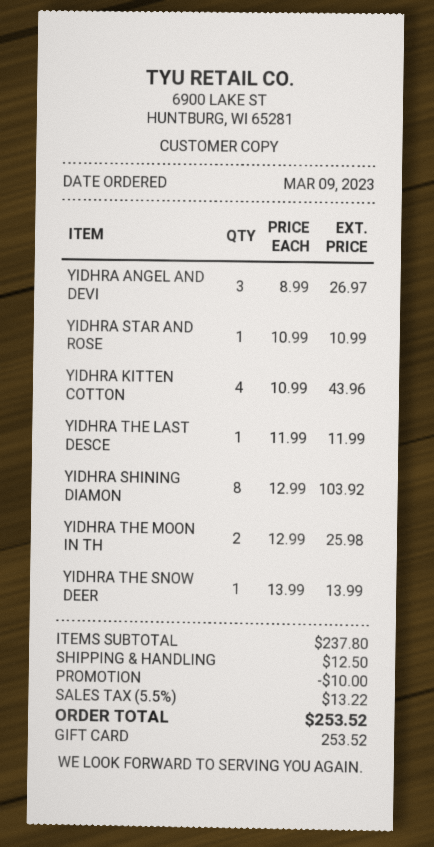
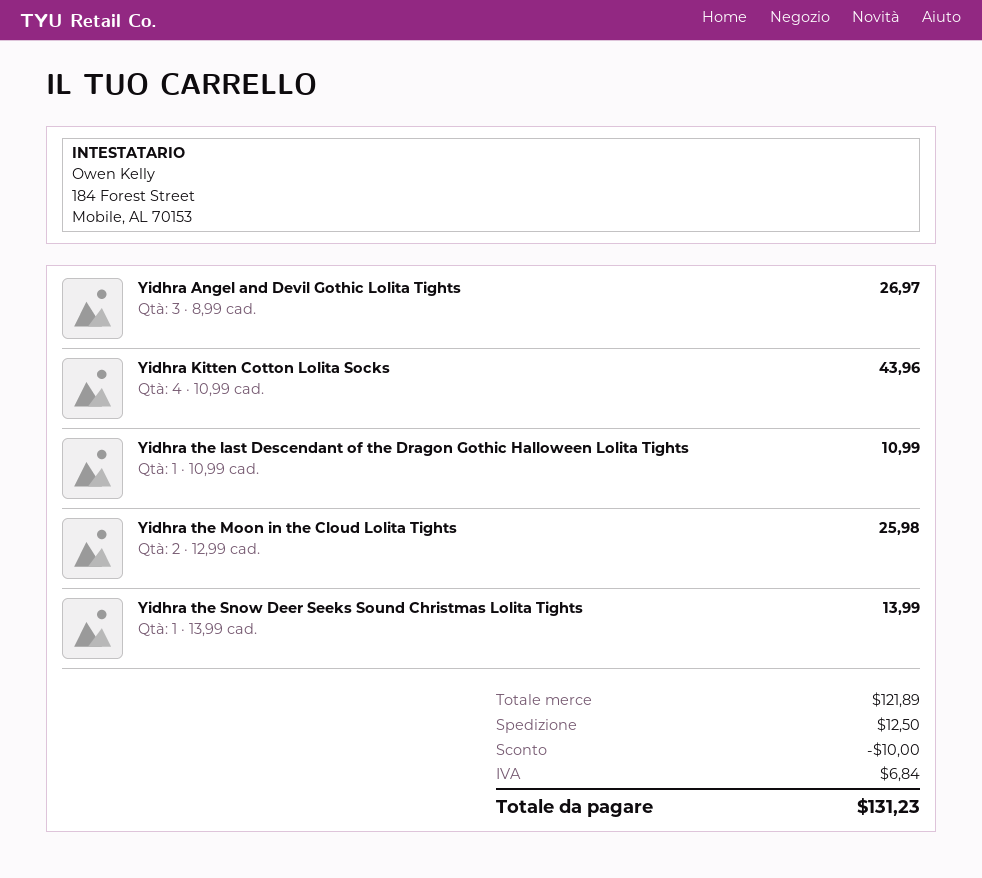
YIDHRA STAR AND ROSE: 1 x 10.99 = 10.99 -> none
YIDHRA THE LAST DESCE: 1 x 11.99 = 11.99 -> 1 x 10.99 = 10.99
YIDHRA SHINING DIAMON: 8 x 12.99 = 103.92 -> none
subtotal: 237.80 -> 121.89
tax: 13.22 -> 6.84
total: 253.52 -> 131.23

